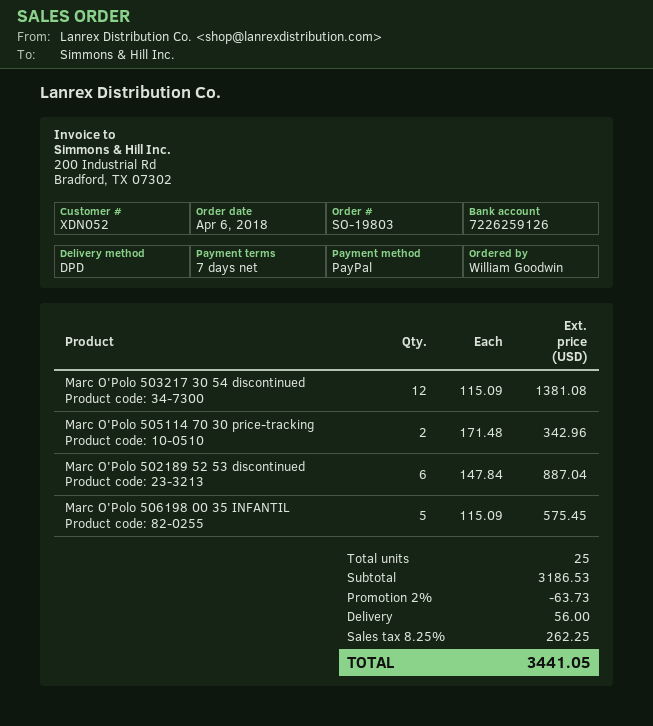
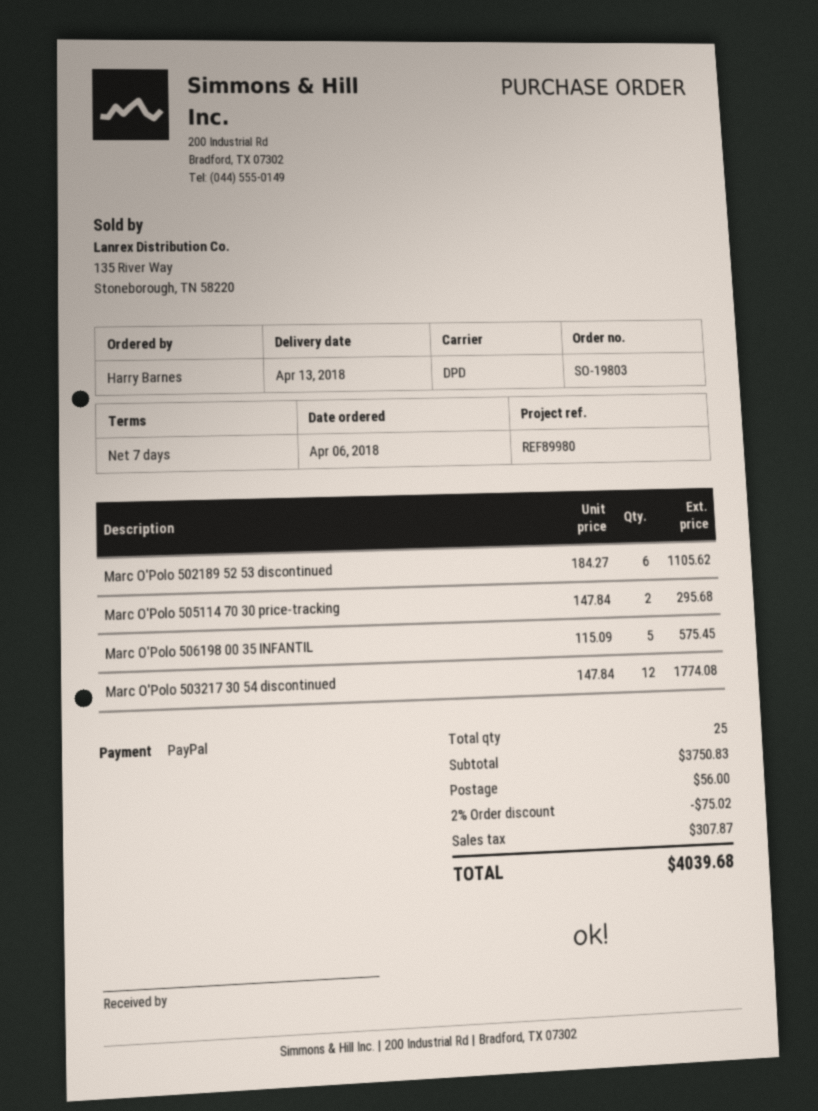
ordered by: William Goodwin -> Harry Barnes
Marc O'Polo 503217 30 54 discontinued: 12 x 115.09 = 1381.08 -> 12 x 147.84 = 1774.08
Marc O'Polo 505114 70 30 price-tracking: 2 x 171.48 = 342.96 -> 2 x 147.84 = 295.68
Marc O'Polo 502189 52 53 discontinued: 6 x 147.84 = 887.04 -> 6 x 184.27 = 1105.62
subtotal: 3186.53 -> 3750.83
discount: 2% = 63.73 -> 2% = 75.02
tax: 262.25 -> 307.87
total: 3441.05 -> 4039.68

